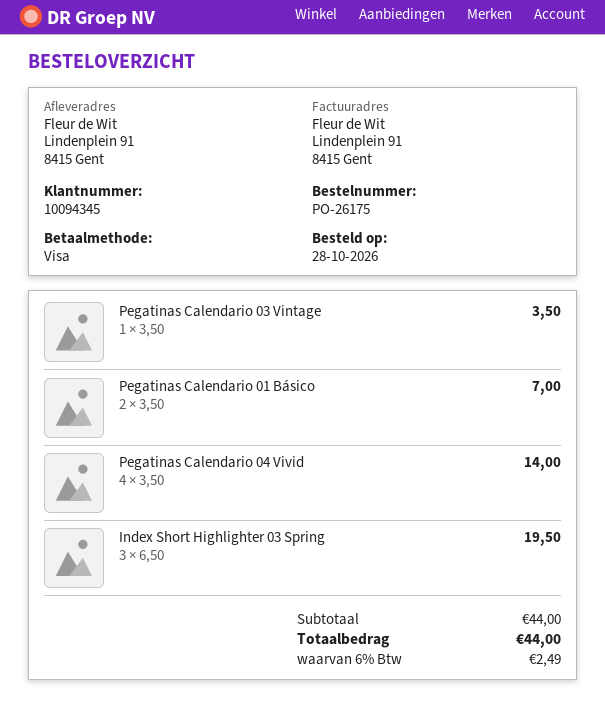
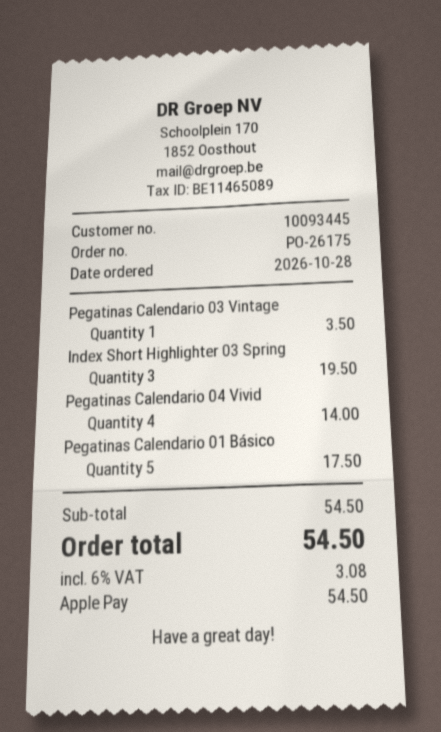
customer number: 10094345 -> 10093445
payment method: Visa -> Apple Pay
Pegatinas Calendario 01 Básico: 2 for 7.00 -> 5 for 17.50
subtotal: 44.00 -> 54.50
tax: 6% = 2.49 -> 6% = 3.08
total: 44.00 -> 54.50

